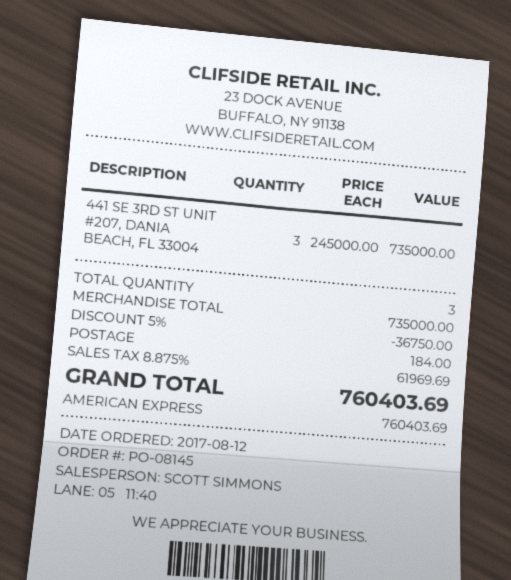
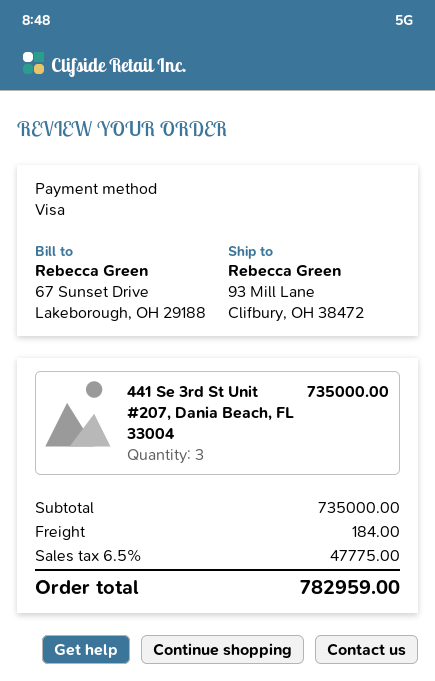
payment method: American Express -> Visa
discount: 5% = 36750.00 -> none
tax: 8.875% = 61969.69 -> 6.5% = 47775.00
total: 760403.69 -> 782959.00

